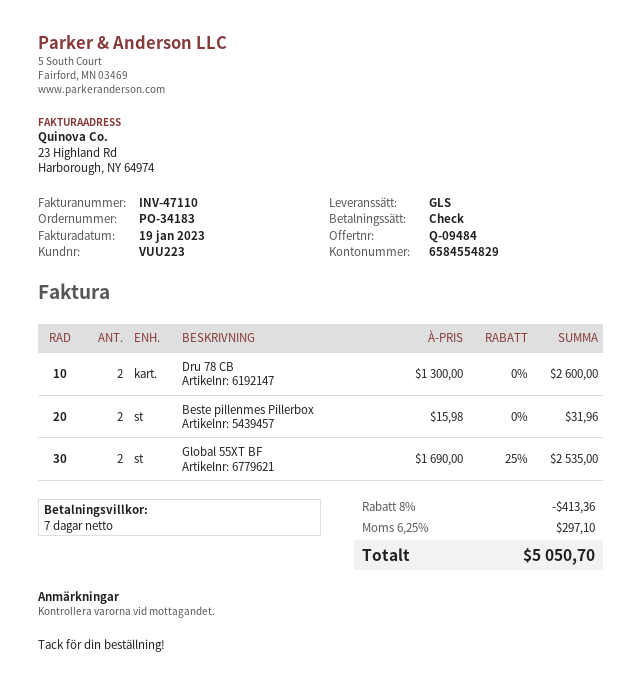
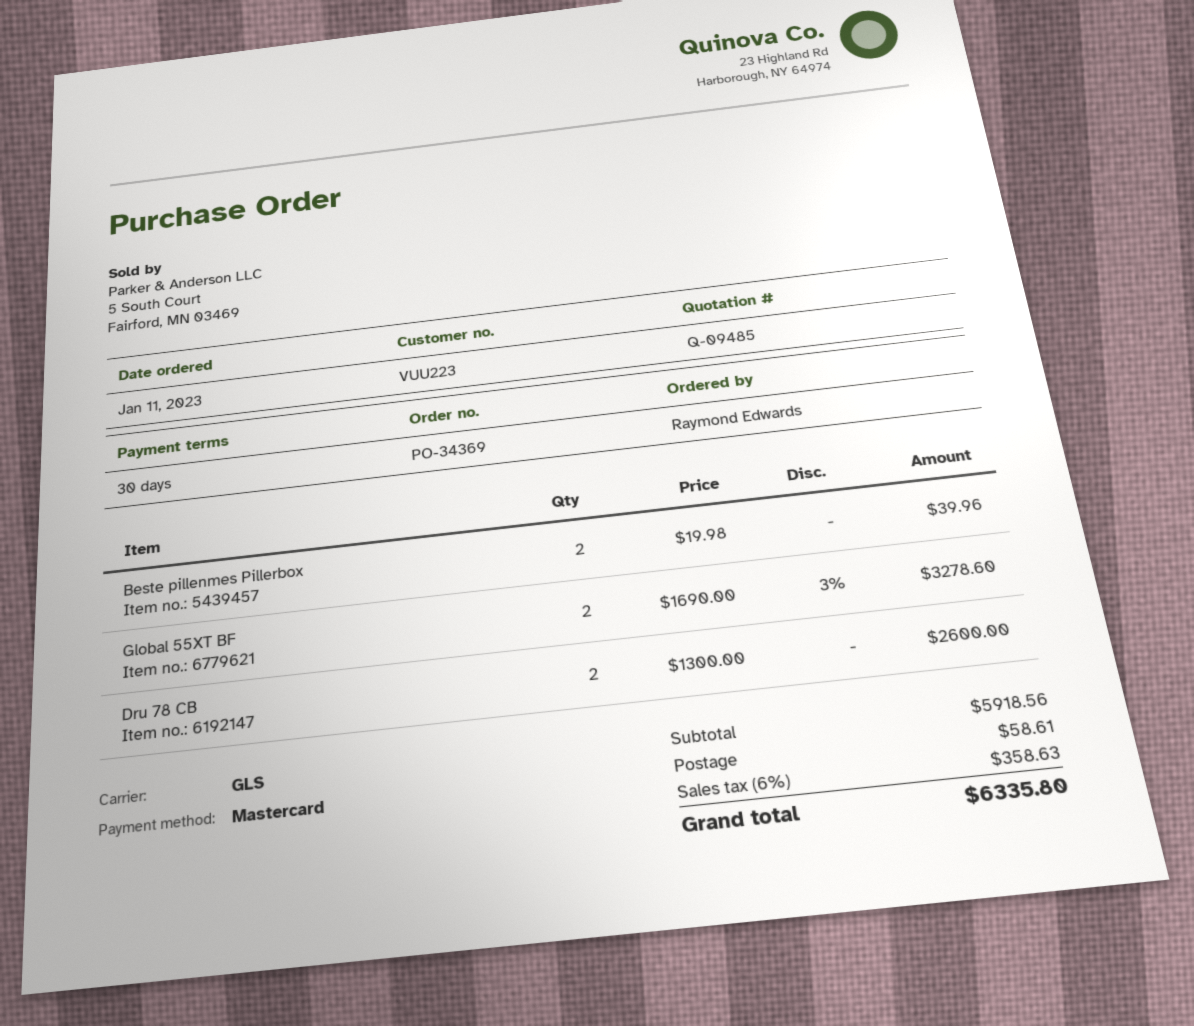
quote number: Q-09484 -> Q-09485
order number: PO-34183 -> PO-34369
payment terms: 7 days -> 30 days
payment method: cheque -> Mastercard
Beste pillenmes Pillerbox: 2 x 15.98 = 31.96 -> 2 x 19.98 = 39.96
Global 55XT BF: 2 x 1690.00 - 25% = 2535.00 -> 2 x 1690.00 - 3% = 3278.60
discount: 8% = 413.36 -> none
shipping: none -> 58.61
tax: 6.25% = 297.10 -> 6% = 358.63
total: 5050.70 -> 6335.80

